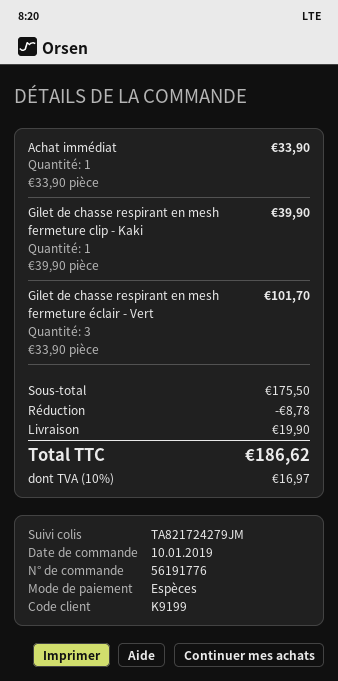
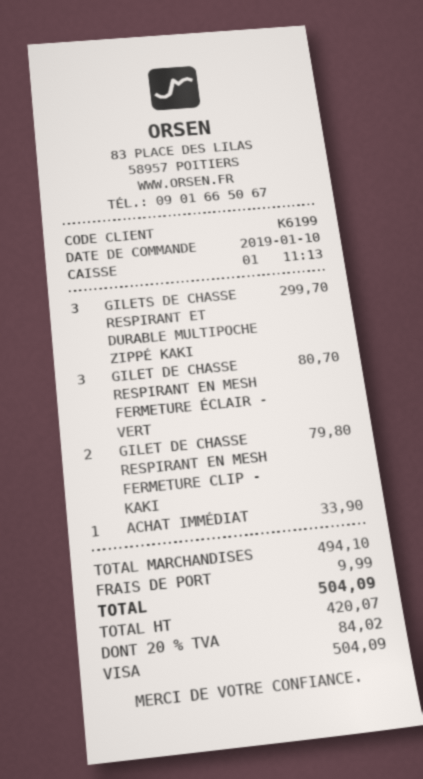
customer number: K9199 -> K6199
payment method: cash -> Visa
Gilet de chasse respirant en mesh fermeture clip - Kaki: 1 for 39.90 -> 2 for 79.80
Gilet de chasse respirant en mesh fermeture éclair - Vert: 3 for 101.70 -> 3 for 80.70
GILETS DE CHASSE RESPIRANT ET DURABLE MULTIPOCHE ZIPPÉ KAKI: none -> 3 for 299.70
subtotal: 175.50 -> 494.10
discount: 8.78 -> none
shipping: 19.90 -> 9.99
tax: 10% = 16.97 -> 20% = 84.02
total: 186.62 -> 504.09

